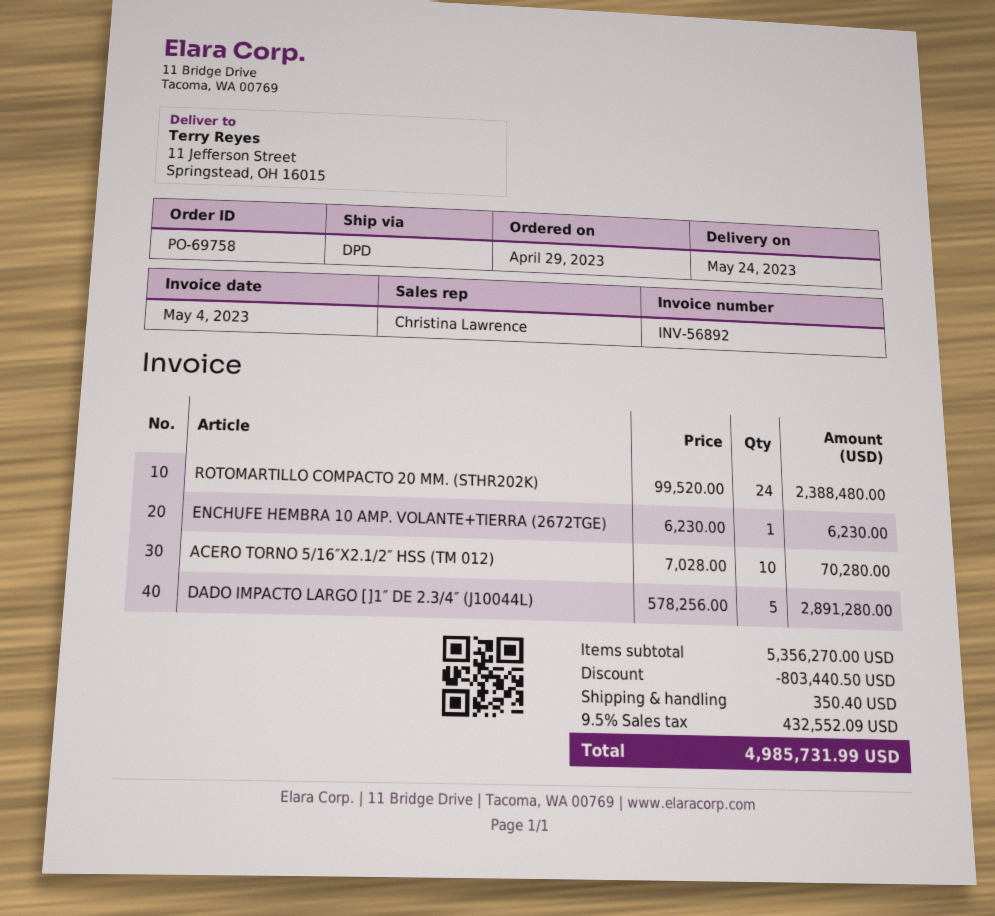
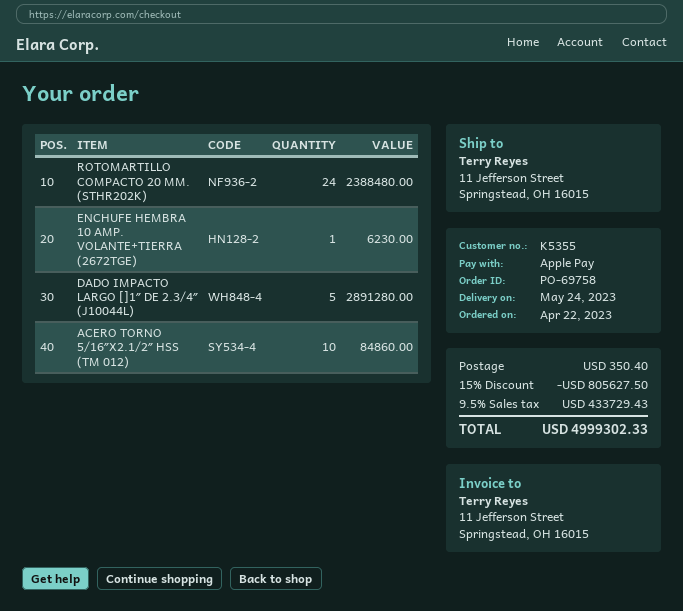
order date: 2023-04-29 -> 2023-04-22
ACERO TORNO 5/16″X2.1/2″ HSS (TM 012): 10 for 70280.00 -> 10 for 84860.00
discount: 803440.50 -> 805627.50
tax: 9.5% = 432552.09 -> 9.5% = 433729.43
total: 4985731.99 -> 4999302.33

